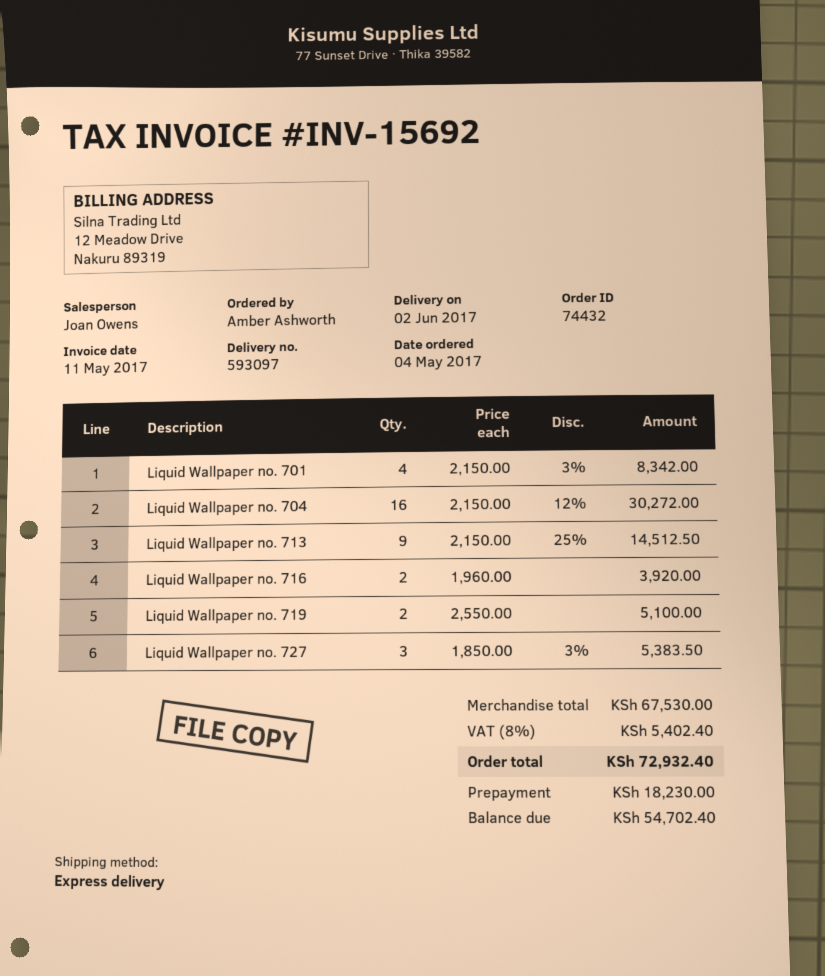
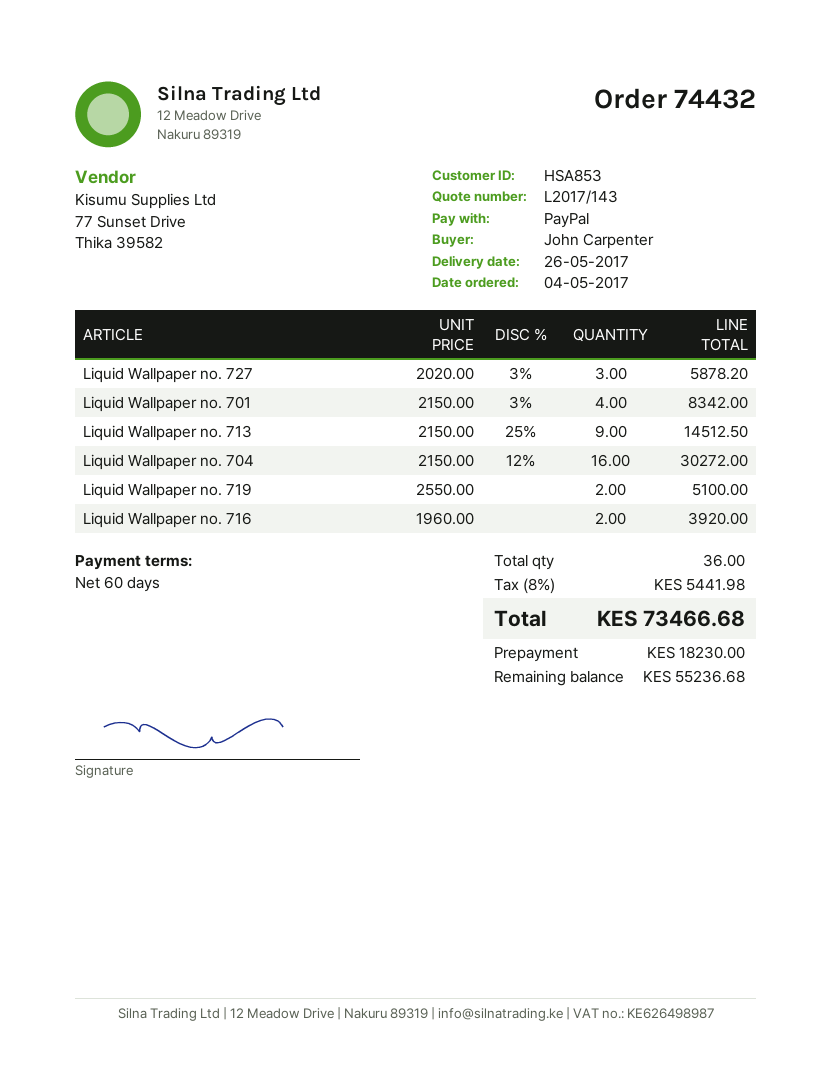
delivery date: 2017-06-02 -> 2017-05-26
ordered by: Amber Ashworth -> John Carpenter
Liquid Wallpaper no. 727: 3 x 1850.00 - 3% = 5383.50 -> 3 x 2020.00 - 3% = 5878.20
tax: 8% = 5402.40 -> 8% = 5441.98
total: 72932.40 -> 73466.68
balance: 54702.40 -> 55236.68

